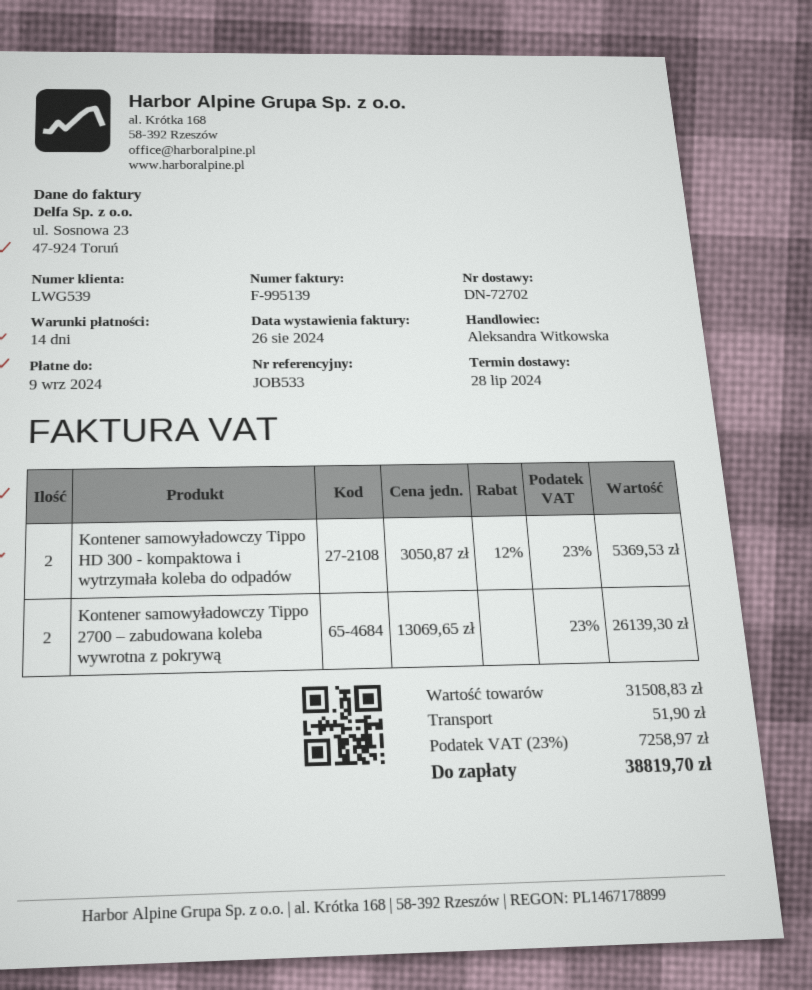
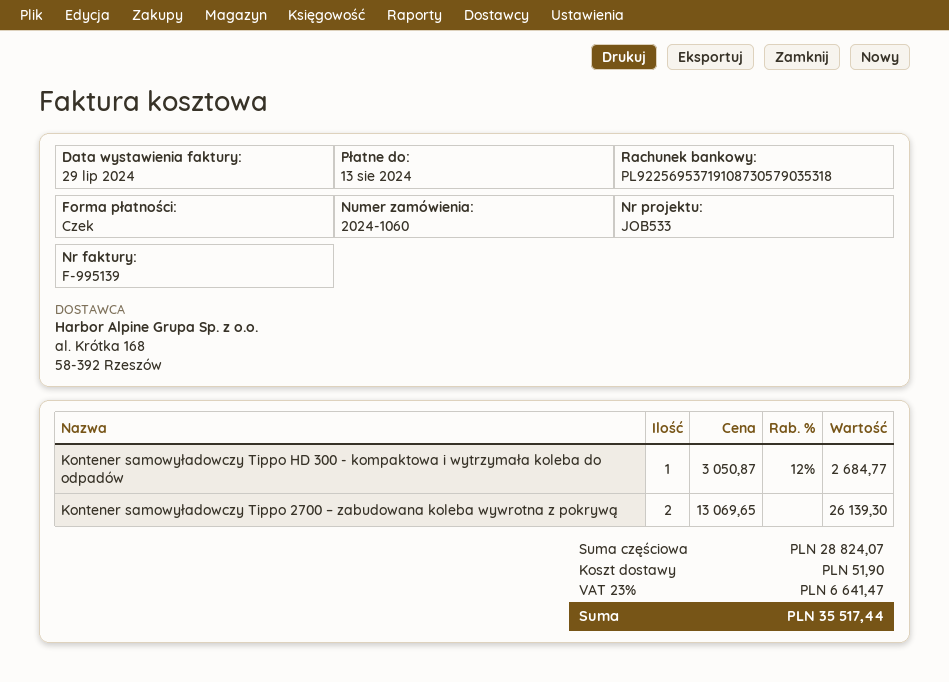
invoice date: 2024-08-26 -> 2024-07-29
due date: 2024-09-09 -> 2024-08-13
Kontener samowyładowczy Tippo HD 300 - kompaktowa i wytrzymała koleba do odpadów: 2 x 3050.87 - 12% = 5369.53 -> 1 x 3050.87 - 12% = 2684.77
subtotal: 31508.83 -> 28824.07
tax: 23% = 7258.97 -> 23% = 6641.47
total: 38819.70 -> 35517.44

